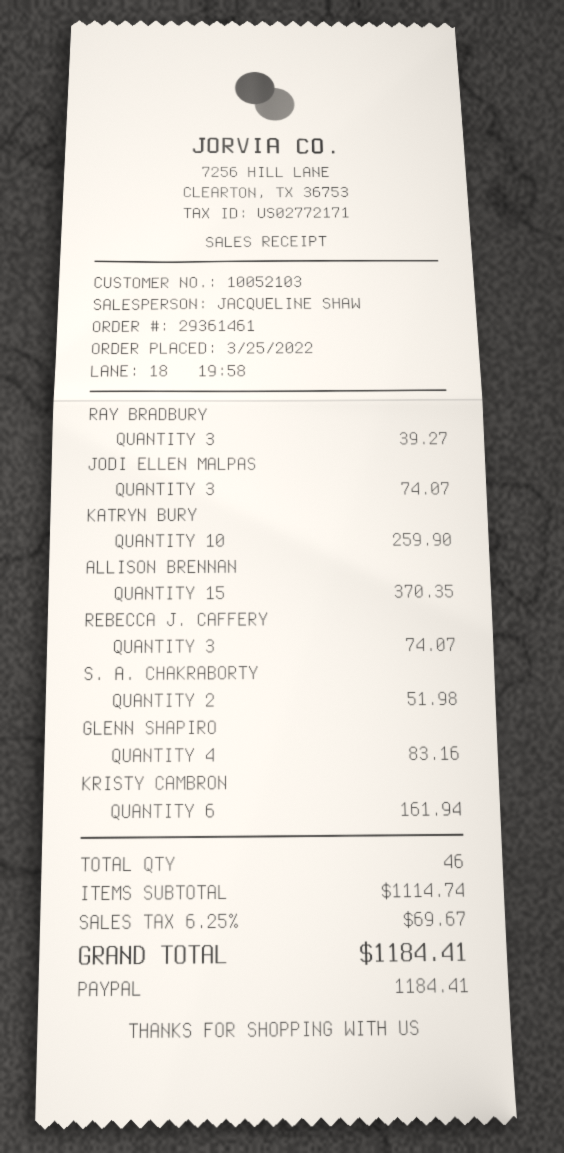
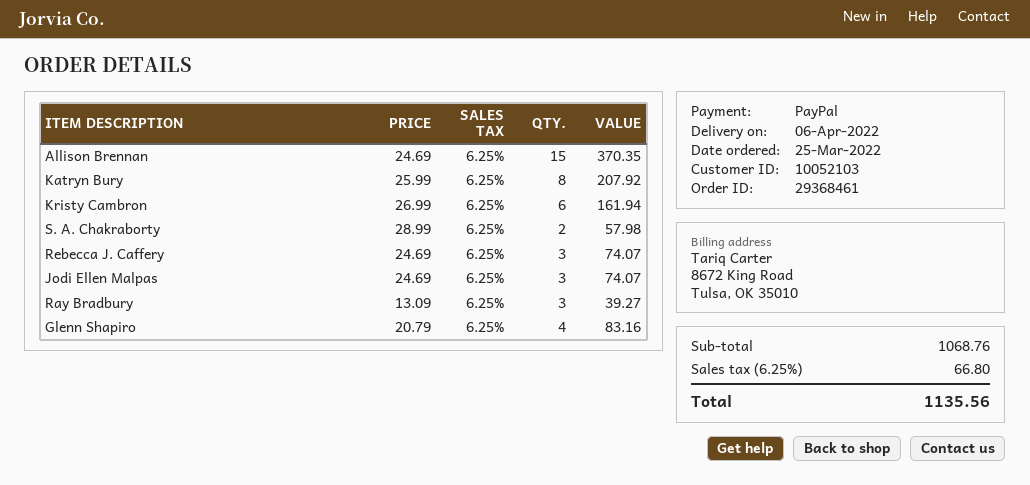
order number: 29361461 -> 29368461
KATRYN BURY: 10 for 259.90 -> 8 for 207.92
S. A. CHAKRABORTY: 2 for 51.98 -> 2 for 57.98
subtotal: 1114.74 -> 1068.76
tax: 6.25% = 69.67 -> 6.25% = 66.80
total: 1184.41 -> 1135.56

